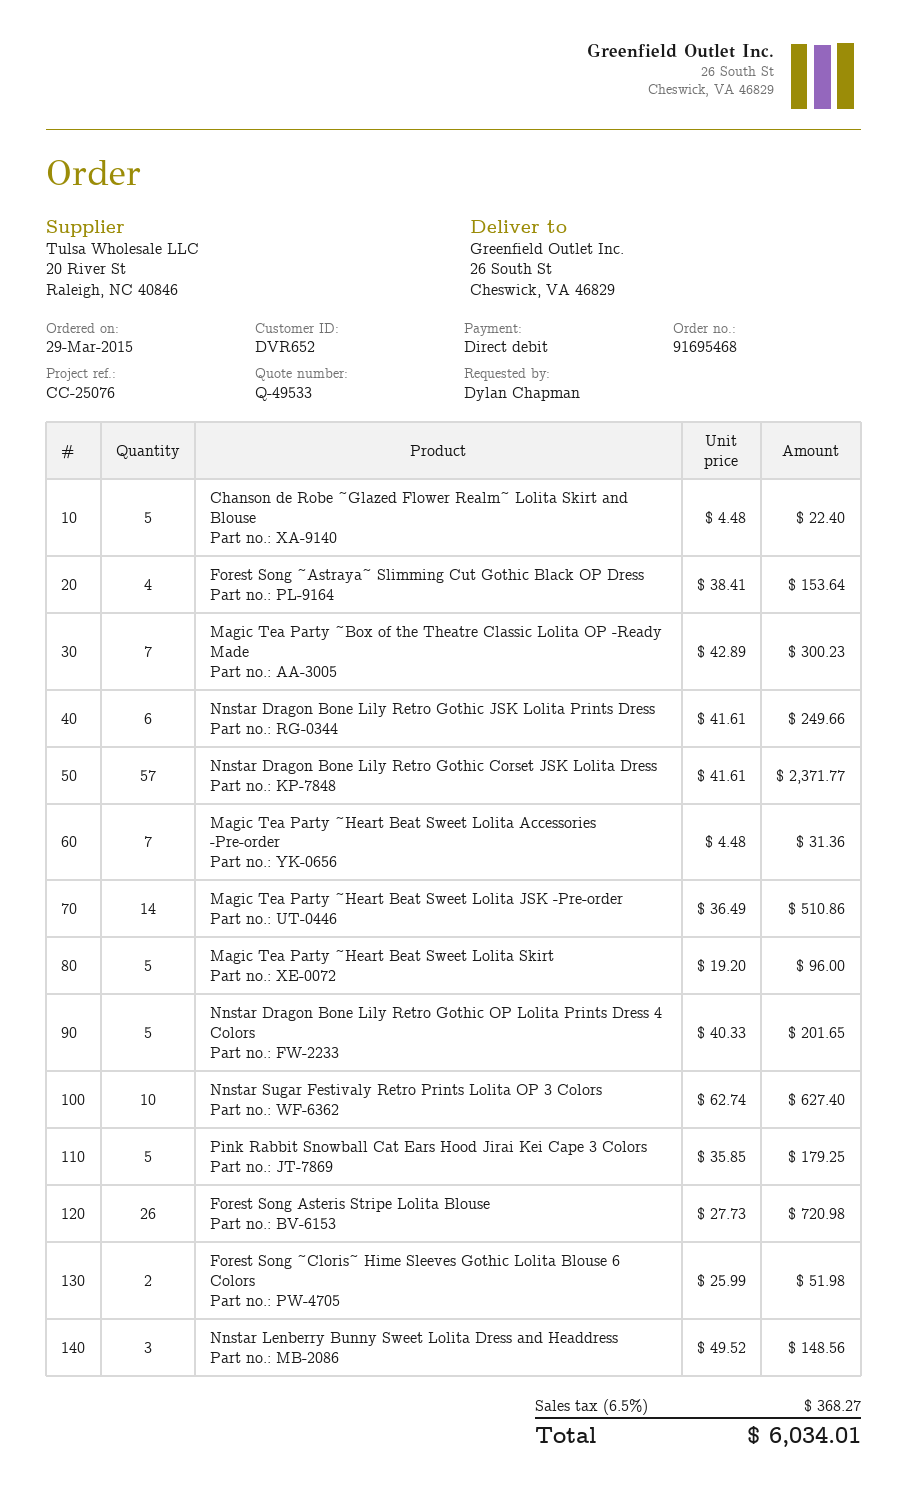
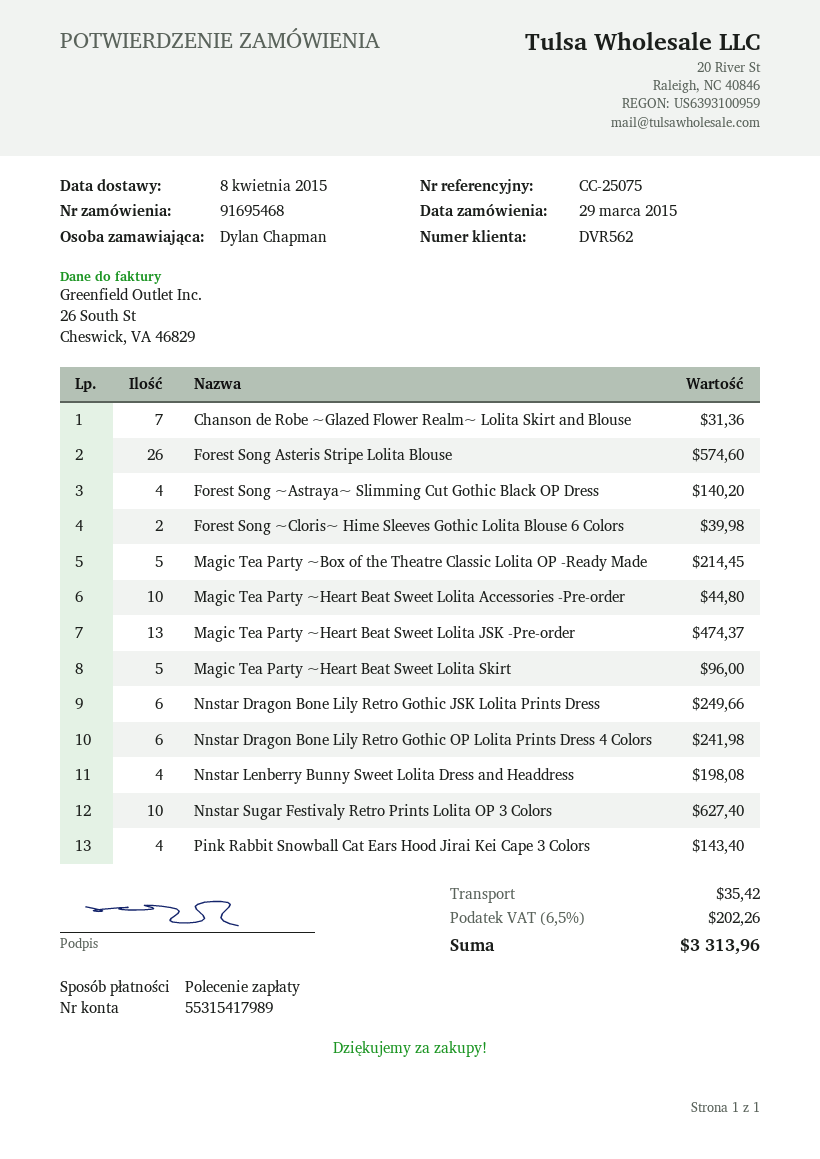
customer number: DVR652 -> DVR562
reference: CC-25076 -> CC-25075
Chanson de Robe ~Glazed Flower Realm~ Lolita Skirt and Blouse: 5 for 22.40 -> 7 for 31.36
Forest Song ~Astraya~ Slimming Cut Gothic Black OP Dress: 4 for 153.64 -> 4 for 140.20
Magic Tea Party ~Box of the Theatre Classic Lolita OP -Ready Made: 7 for 300.23 -> 5 for 214.45
Nnstar Dragon Bone Lily Retro Gothic Corset JSK Lolita Dress: 57 for 2371.77 -> none
Magic Tea Party ~Heart Beat Sweet Lolita Accessories -Pre-order: 7 for 31.36 -> 10 for 44.80
Magic Tea Party ~Heart Beat Sweet Lolita JSK -Pre-order: 14 for 510.86 -> 13 for 474.37
Nnstar Dragon Bone Lily Retro Gothic OP Lolita Prints Dress 4 Colors: 5 for 201.65 -> 6 for 241.98
Pink Rabbit Snowball Cat Ears Hood Jirai Kei Cape 3 Colors: 5 for 179.25 -> 4 for 143.40
Forest Song Asteris Stripe Lolita Blouse: 26 for 720.98 -> 26 for 574.60
Forest Song ~Cloris~ Hime Sleeves Gothic Lolita Blouse 6 Colors: 2 for 51.98 -> 2 for 39.98
Nnstar Lenberry Bunny Sweet Lolita Dress and Headdress: 3 for 148.56 -> 4 for 198.08
shipping: none -> 35.42
tax: 6.5% = 368.27 -> 6.5% = 202.26
total: 6034.01 -> 3313.96

